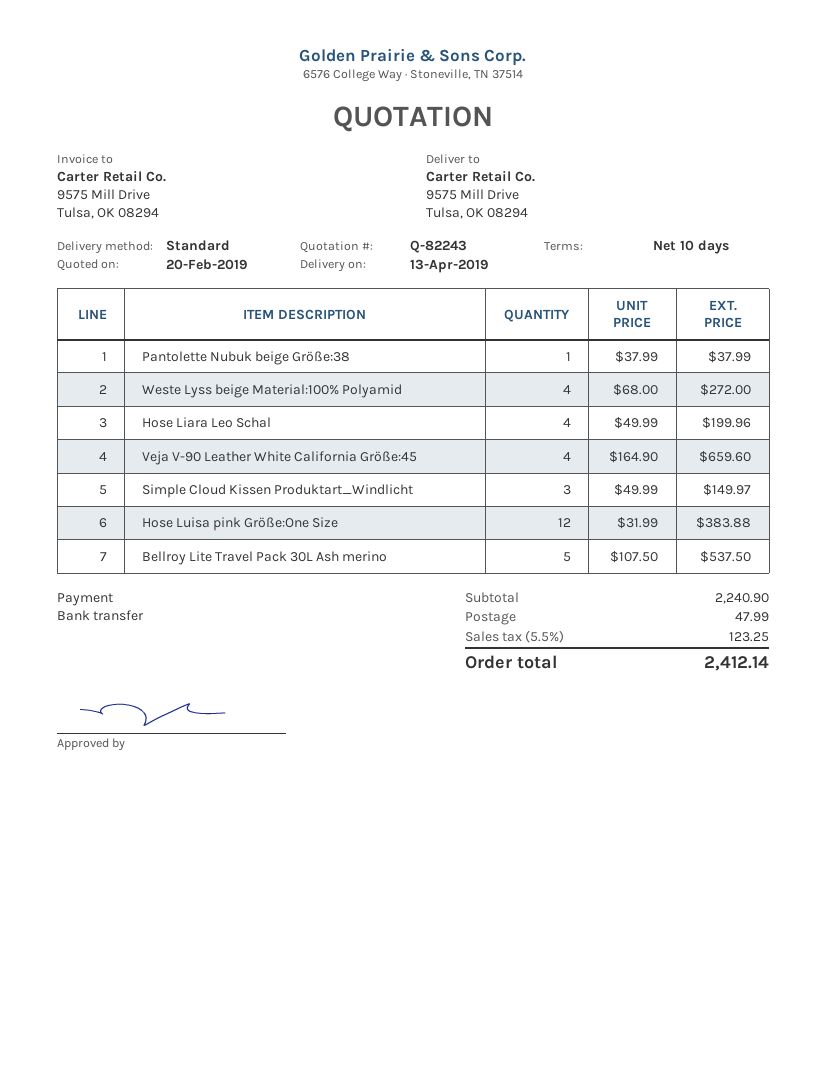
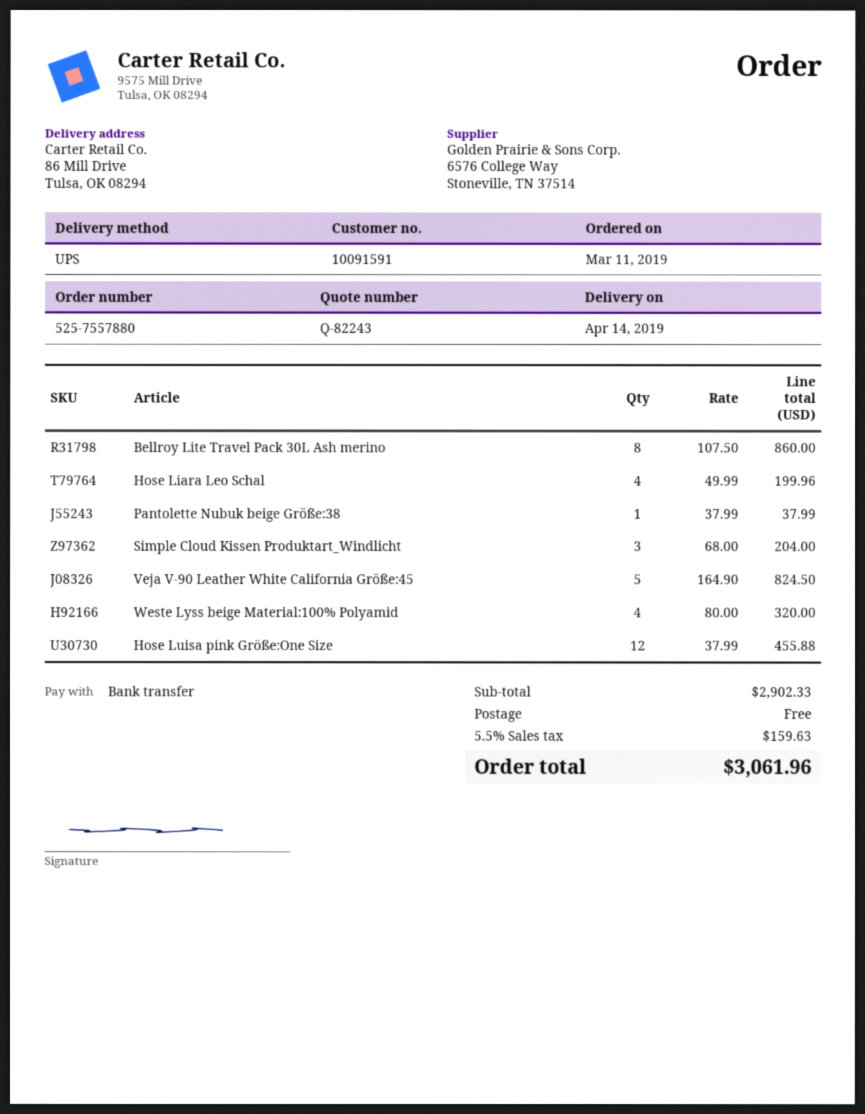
delivery date: 2019-04-13 -> 2019-04-14
shipping method: standard -> UPS
ship to: 9575 Mill Drive, Tulsa, OK 08294 -> 86 Mill Drive, Tulsa, OK 08294
Weste Lyss beige Material:100% Polyamid: 4 x 68.00 = 272.00 -> 4 x 80.00 = 320.00
Veja V-90 Leather White California Größe:45: 4 x 164.90 = 659.60 -> 5 x 164.90 = 824.50
Simple Cloud Kissen Produktart_Windlicht: 3 x 49.99 = 149.97 -> 3 x 68.00 = 204.00
Hose Luisa pink Größe:One Size: 12 x 31.99 = 383.88 -> 12 x 37.99 = 455.88
Bellroy Lite Travel Pack 30L Ash merino: 5 x 107.50 = 537.50 -> 8 x 107.50 = 860.00
subtotal: 2240.90 -> 2902.33
shipping: 47.99 -> 0.00
tax: 5.5% = 123.25 -> 5.5% = 159.63
total: 2412.14 -> 3061.96

